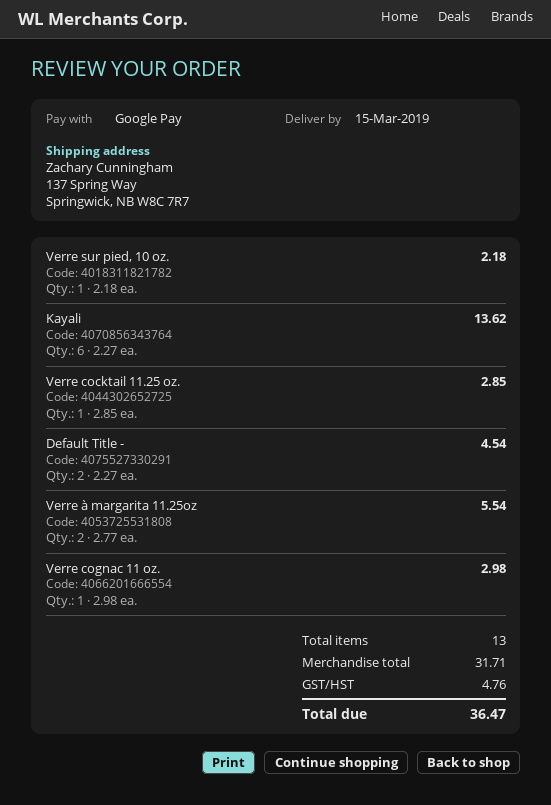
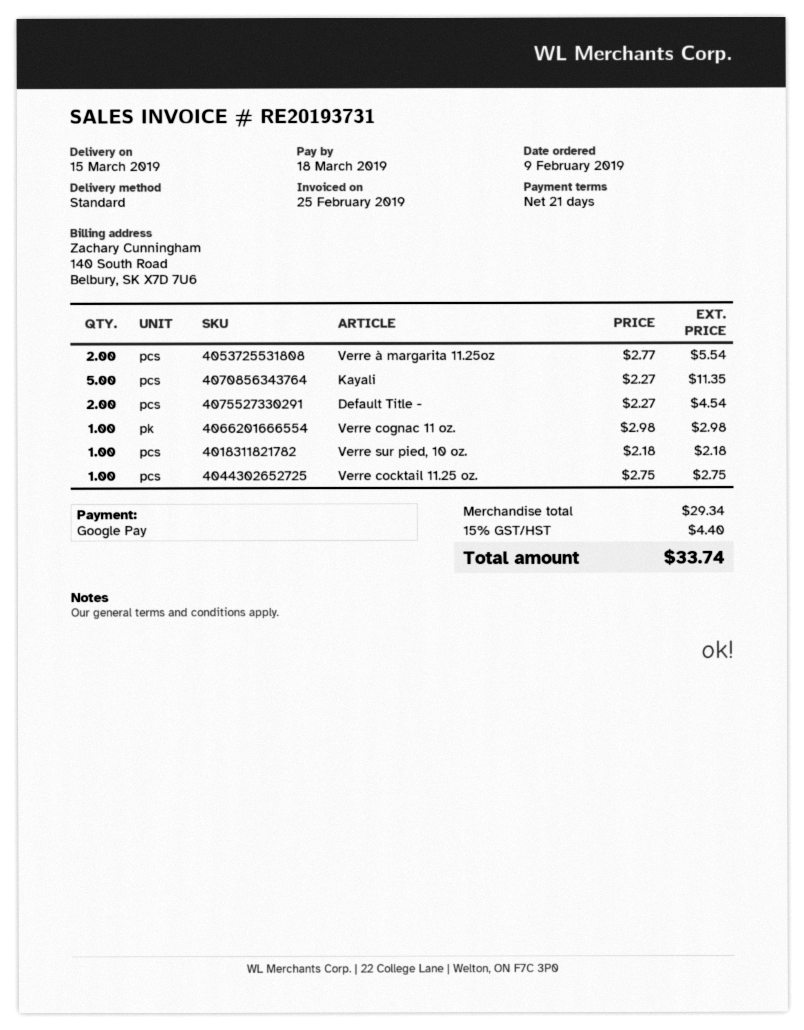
Kayali: 6 x 2.27 = 13.62 -> 5 x 2.27 = 11.35
Verre cocktail 11.25 oz.: 1 x 2.85 = 2.85 -> 1 x 2.75 = 2.75
subtotal: 31.71 -> 29.34
tax: 4.76 -> 4.40
total: 36.47 -> 33.74

